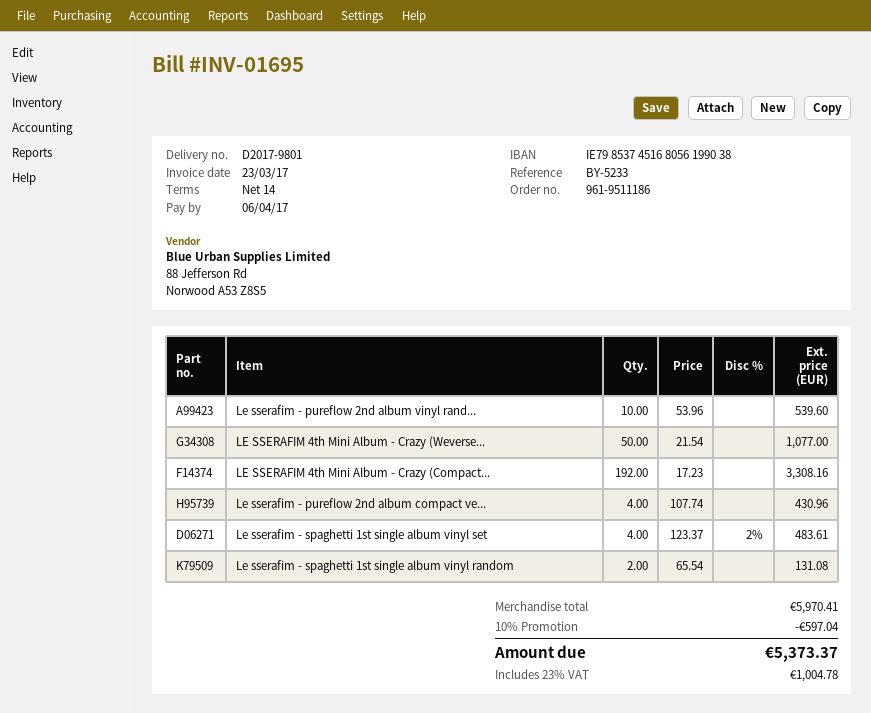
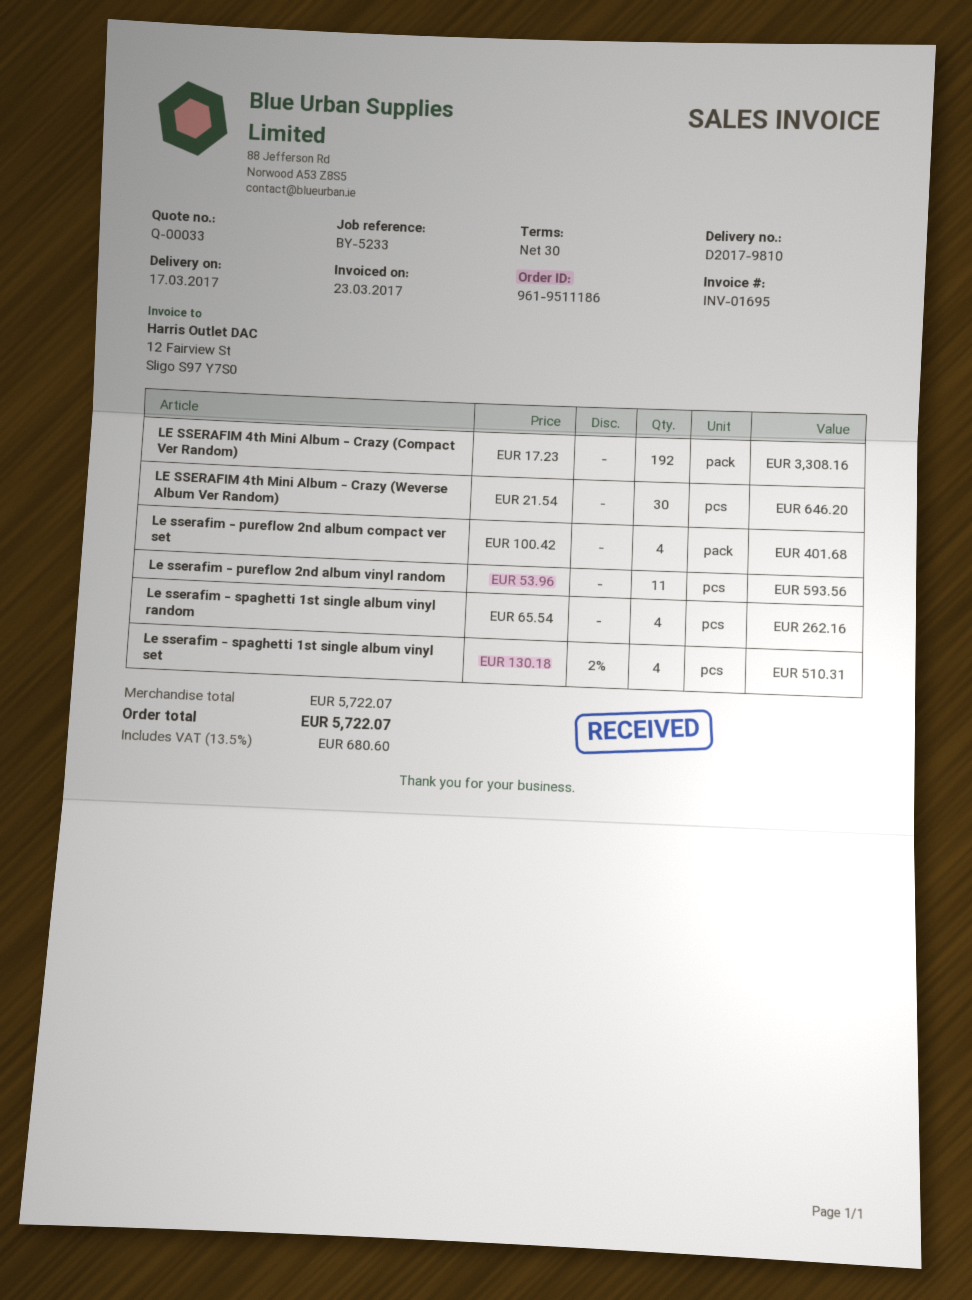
delivery note number: D2017-9801 -> D2017-9810
payment terms: 14 days -> 30 days
Le sserafim - pureflow 2nd album vinyl rand...: 10 x 53.96 = 539.60 -> 11 x 53.96 = 593.56
LE SSERAFIM 4th Mini Album - Crazy (Weverse...: 50 x 21.54 = 1077.00 -> 30 x 21.54 = 646.20
Le sserafim - pureflow 2nd album compact ve...: 4 x 107.74 = 430.96 -> 4 x 100.42 = 401.68
Le sserafim - spaghetti 1st single album vinyl set: 4 x 123.37 - 2% = 483.61 -> 4 x 130.18 - 2% = 510.31
Le sserafim - spaghetti 1st single album vinyl random: 2 x 65.54 = 131.08 -> 4 x 65.54 = 262.16
subtotal: 5970.41 -> 5722.07
discount: 10% = 597.04 -> none
tax: 23% = 1004.78 -> 13.5% = 680.60
total: 5373.37 -> 5722.07

